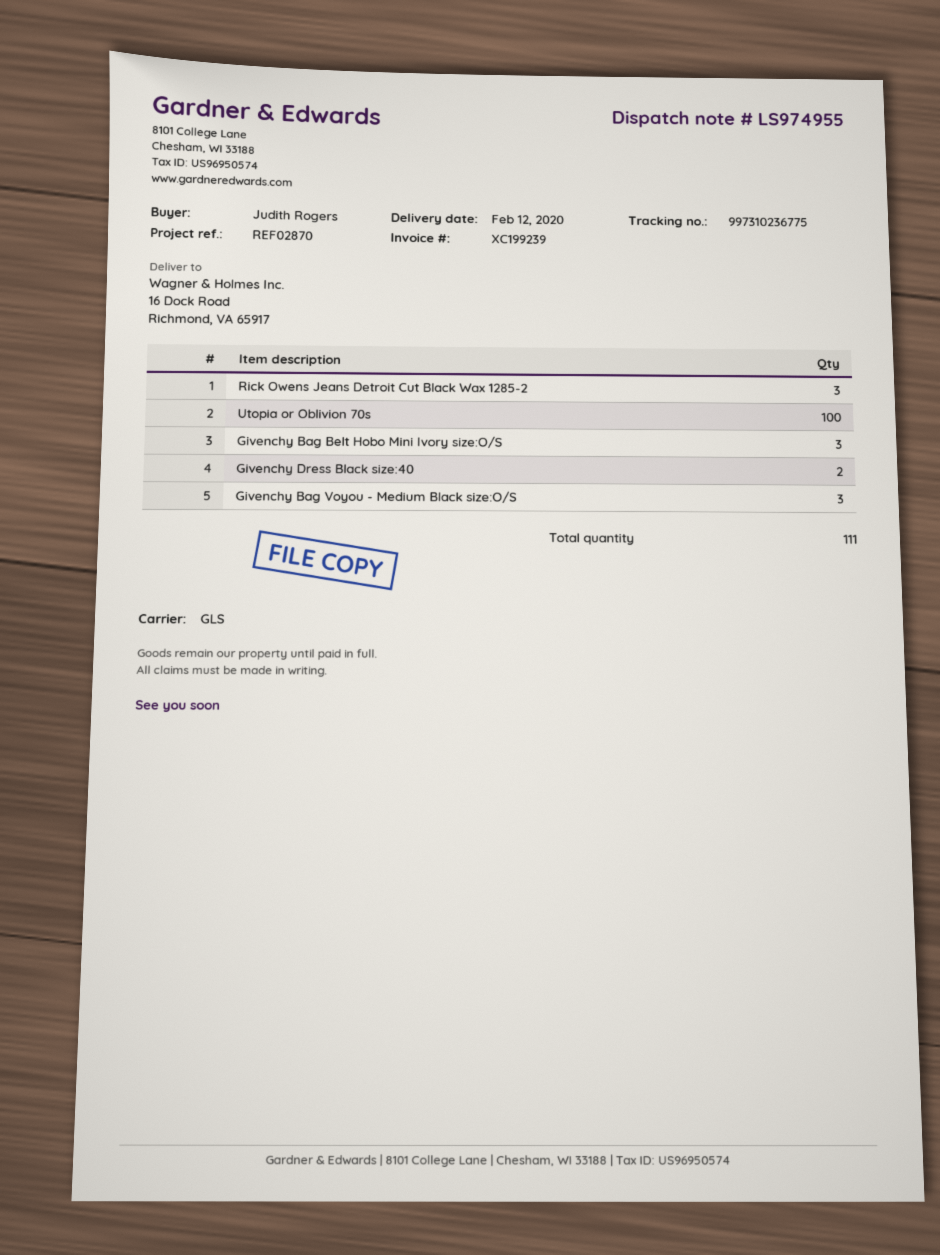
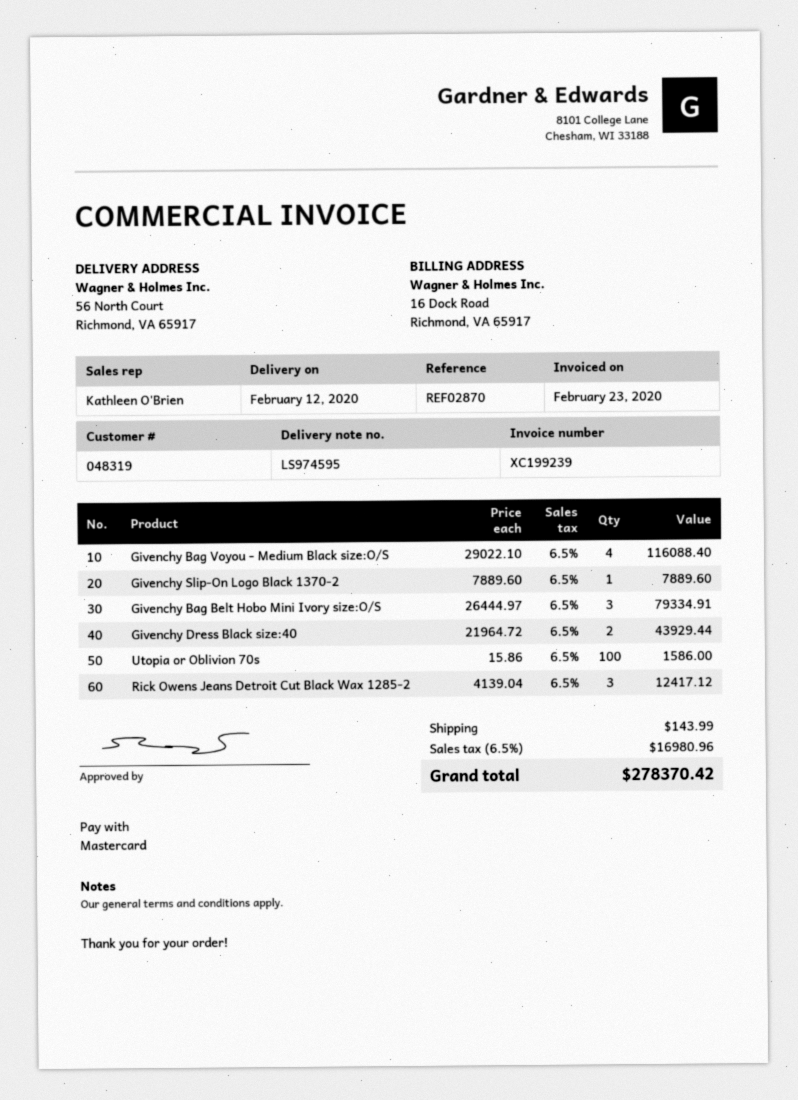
delivery note number: LS974955 -> LS974595
ship to: 16 Dock Road, Richmond, VA 65917 -> 56 North Court, Richmond, VA 65917
Givenchy Bag Voyou - Medium Black size:O/S: 3 -> 4
Givenchy Slip-On Logo Black 1370-2: none -> 1

